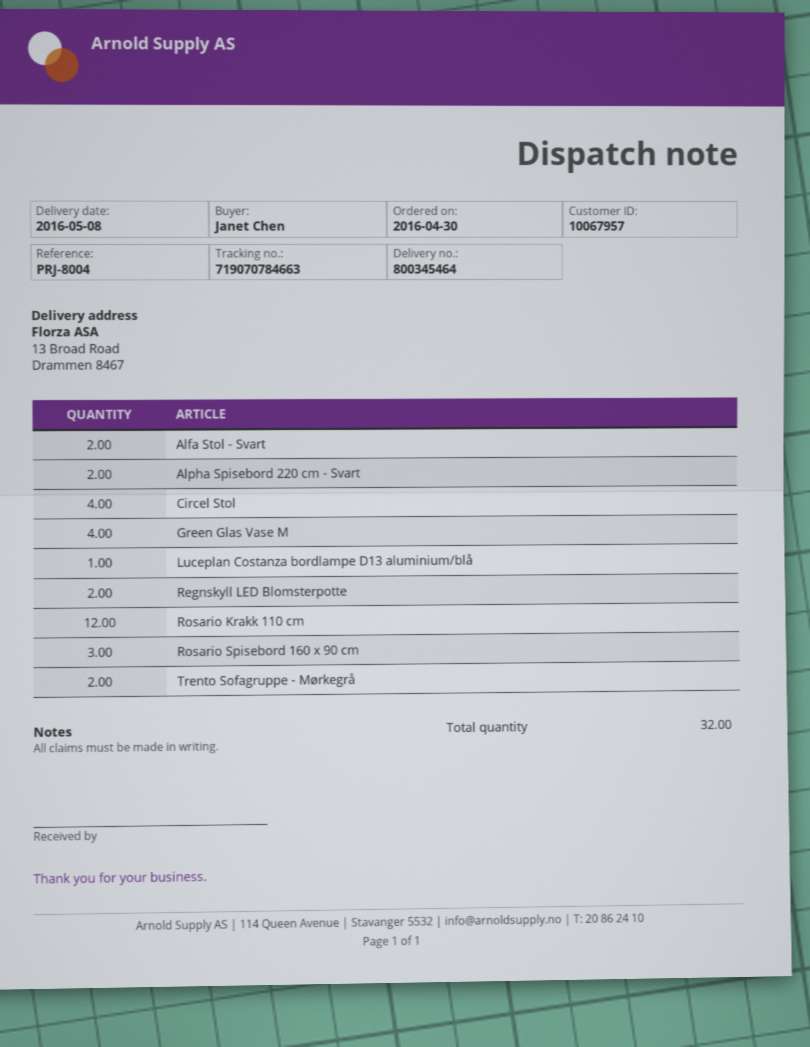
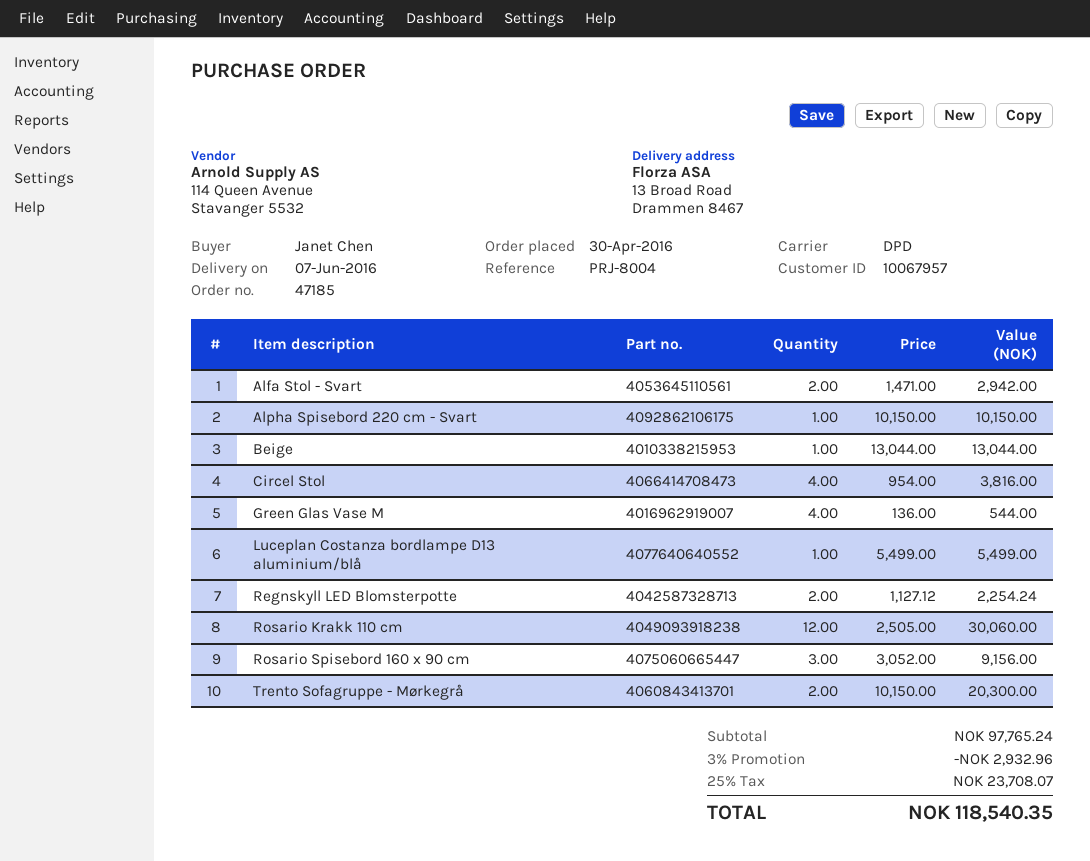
delivery date: 2016-05-08 -> 2016-06-07
Alpha Spisebord 220 cm - Svart: 2 -> 1
Beige: none -> 1

